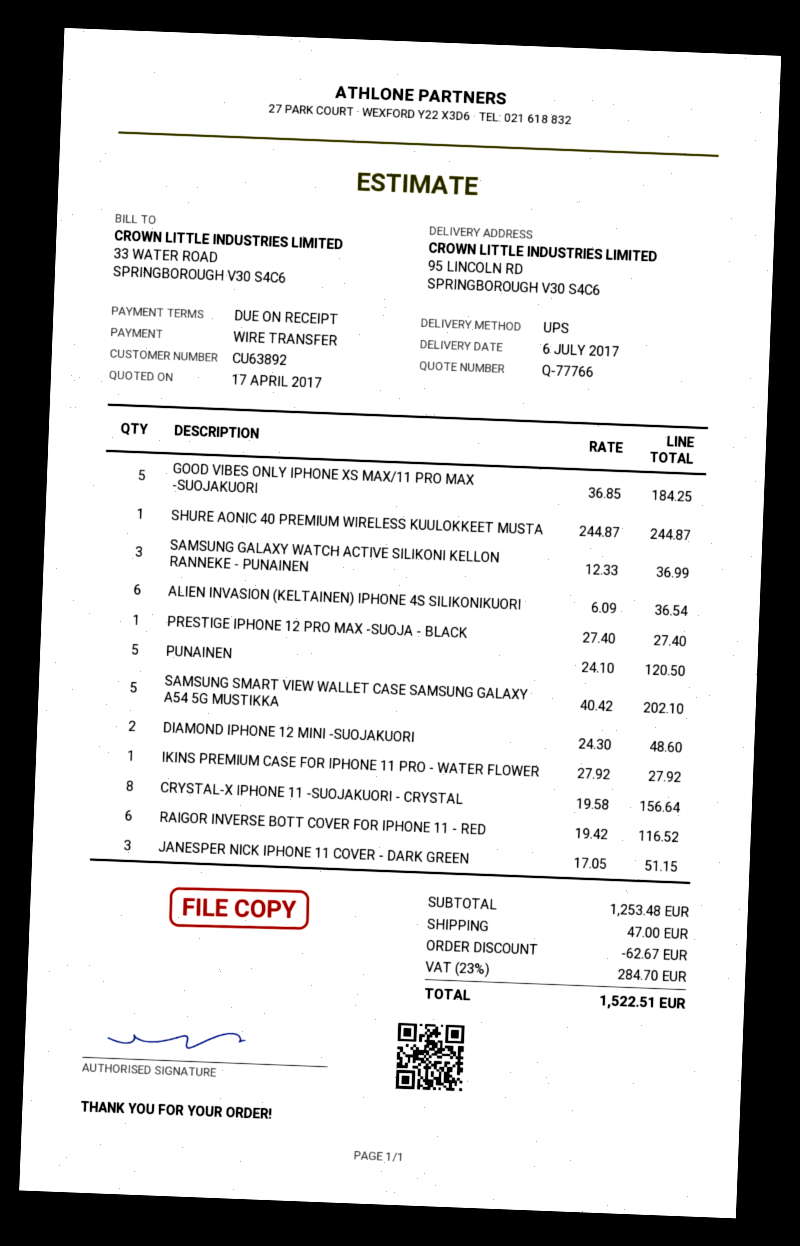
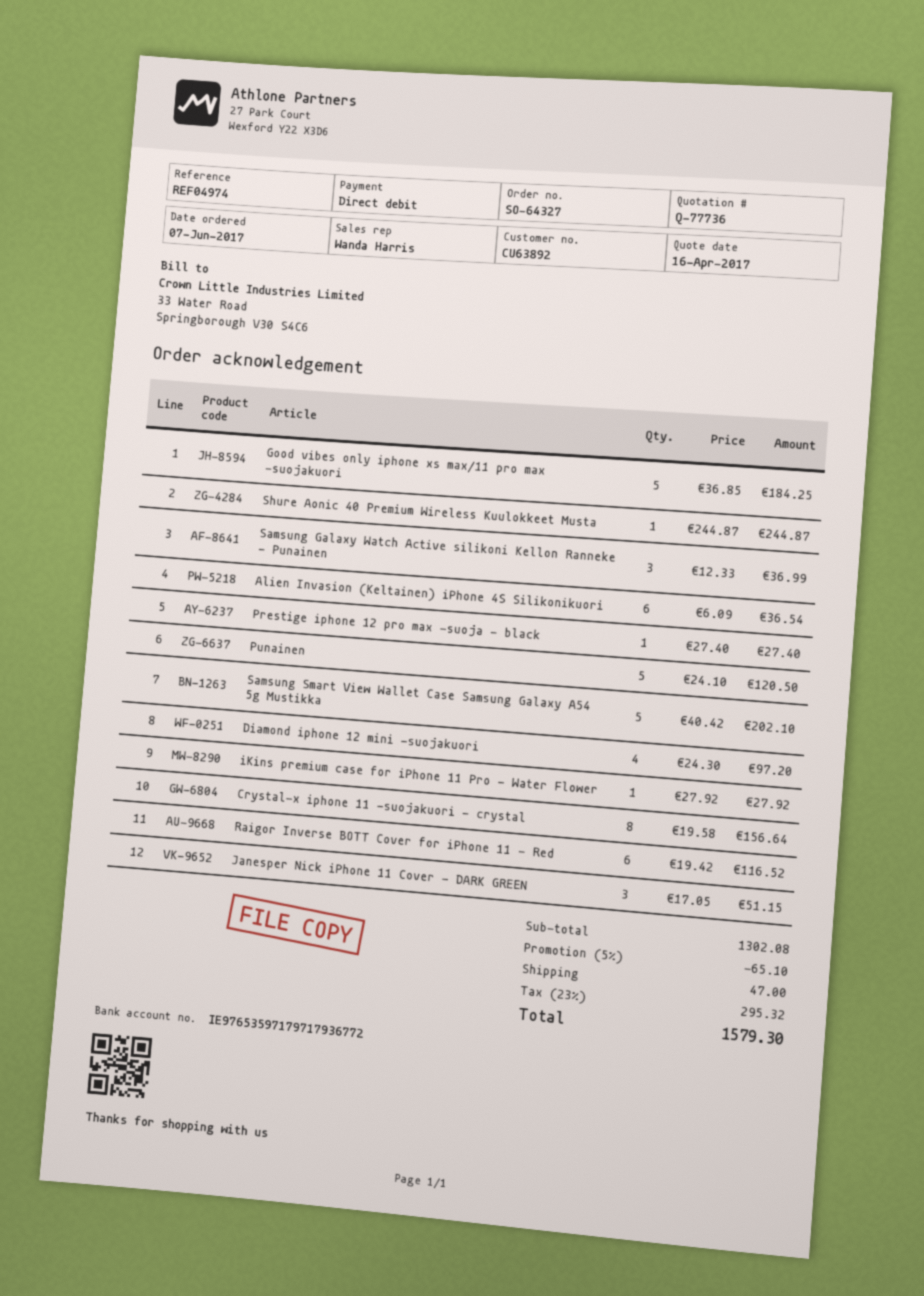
quote number: Q-77766 -> Q-77736
quote date: 2017-04-17 -> 2017-04-16
payment method: bank transfer -> direct debit
DIAMOND IPHONE 12 MINI -SUOJAKUORI: 2 x 24.30 = 48.60 -> 4 x 24.30 = 97.20
subtotal: 1253.48 -> 1302.08
discount: 62.67 -> 65.10
tax: 23% = 284.70 -> 23% = 295.32
total: 1522.51 -> 1579.30

